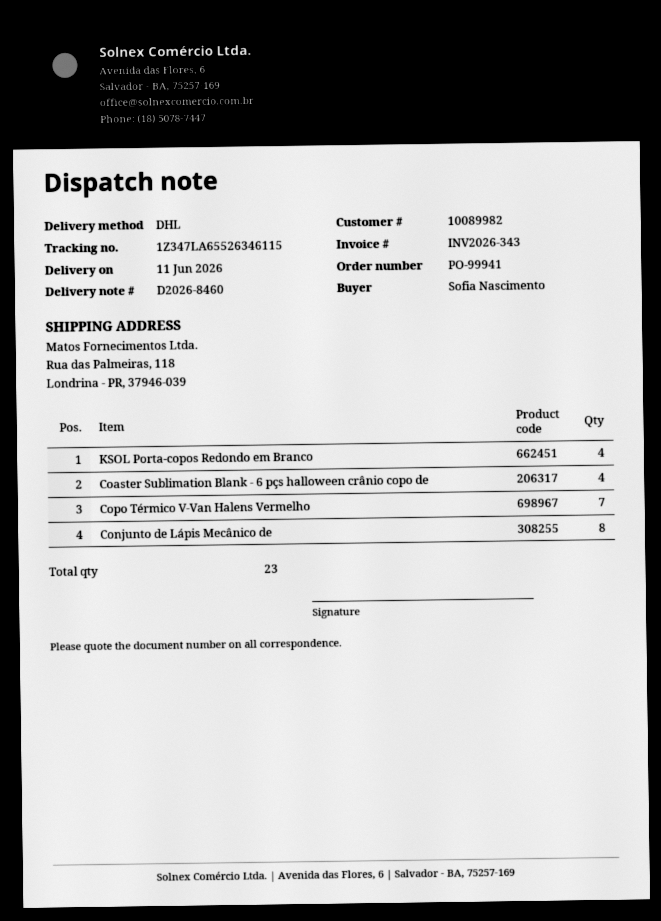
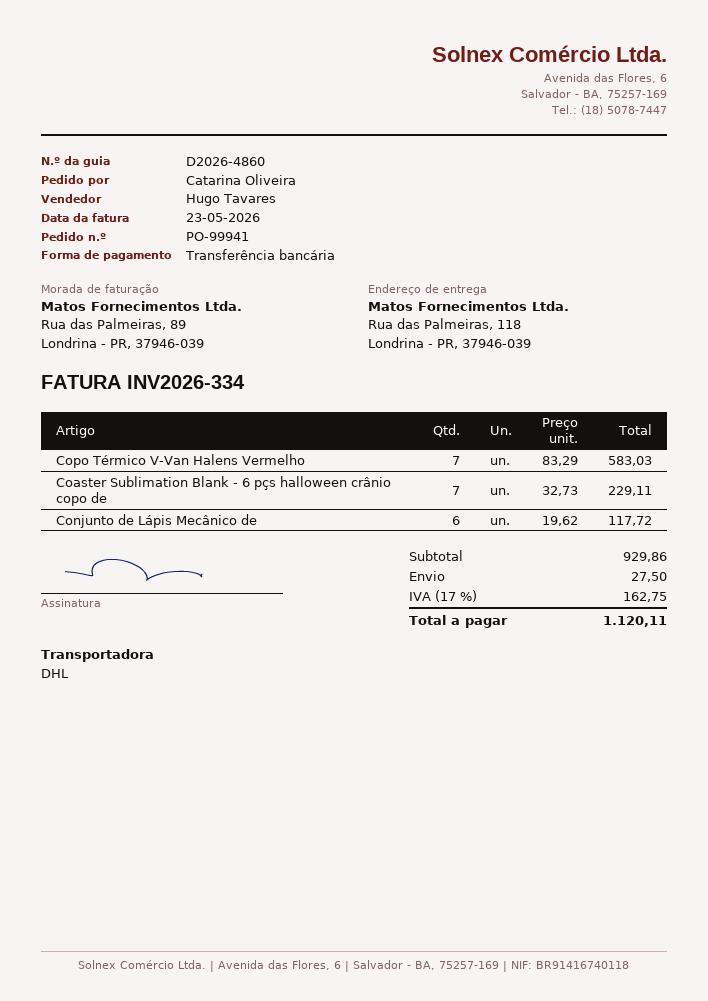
delivery note number: D2026-8460 -> D2026-4860
invoice number: INV2026-343 -> INV2026-334
ordered by: Sofia Nascimento -> Catarina Oliveira
KSOL Porta-copos Redondo em Branco: 4 -> none
Coaster Sublimation Blank - 6 pçs halloween crânio copo de: 4 -> 7
Conjunto de Lápis Mecânico de: 8 -> 6

